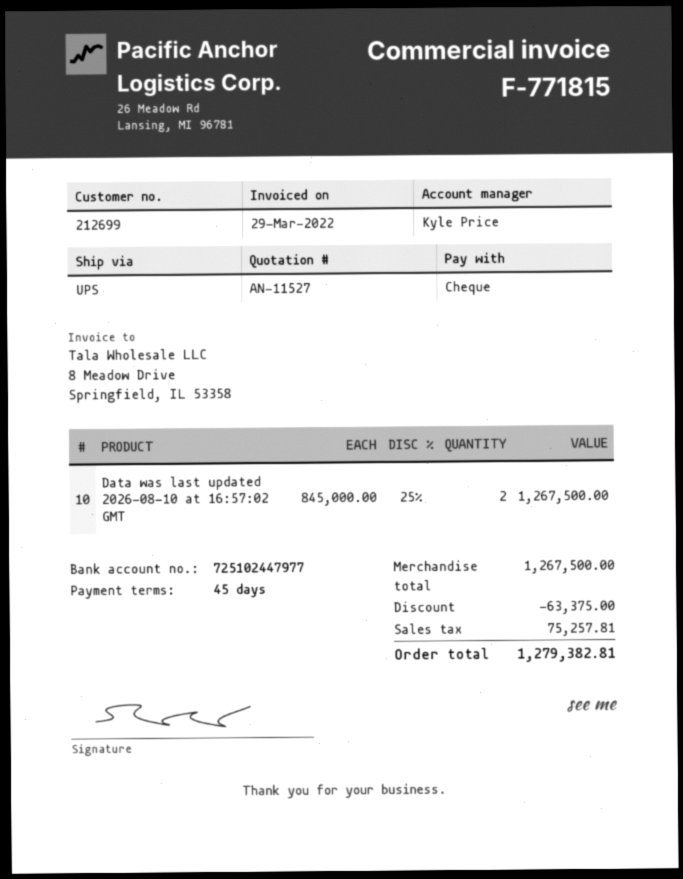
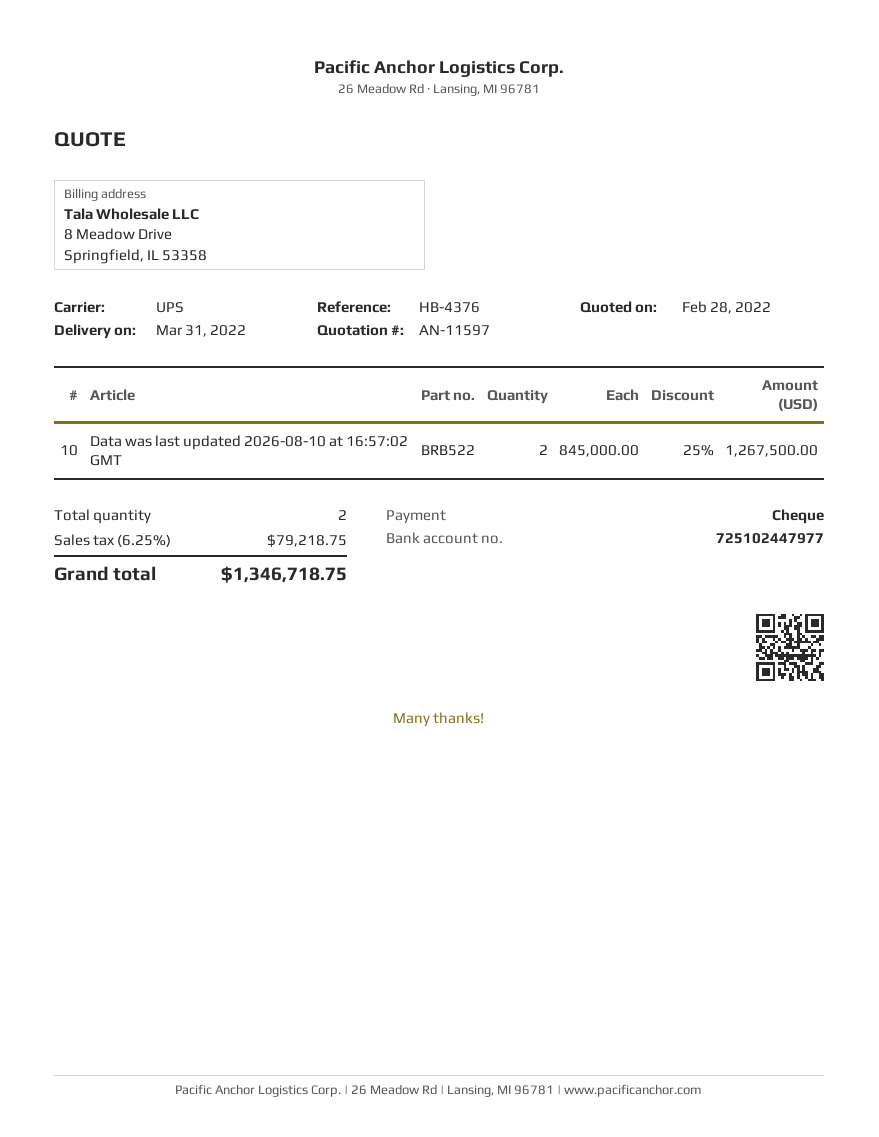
quote number: AN-11527 -> AN-11597
discount: 63375.00 -> none
tax: 75257.81 -> 79218.75
total: 1279382.81 -> 1346718.75

